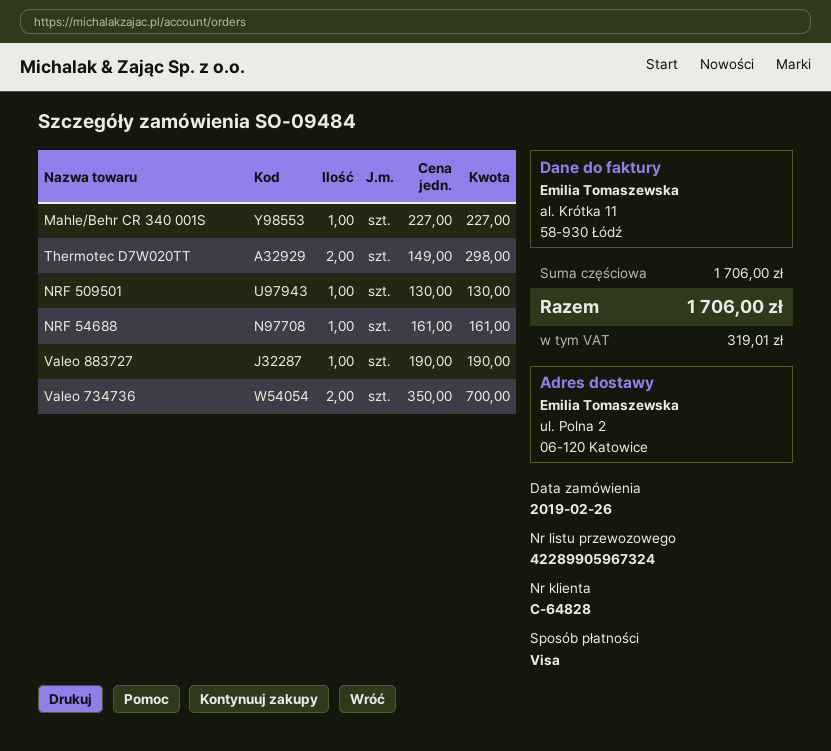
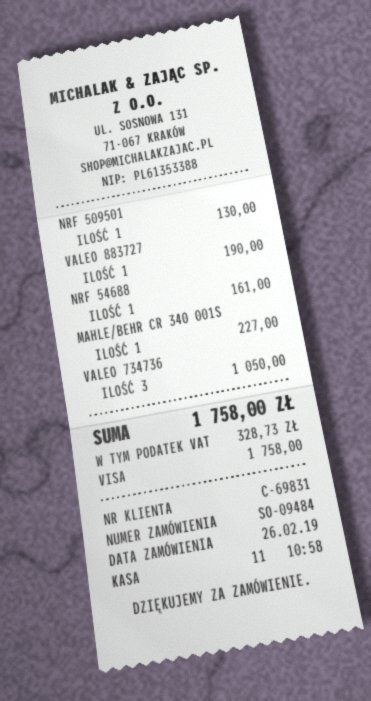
customer number: C-64828 -> C-69831
Thermotec D7W020TT: 2 for 298.00 -> none
Valeo 734736: 2 for 700.00 -> 3 for 1050.00
tax: 319.01 -> 328.73
total: 1706.00 -> 1758.00

